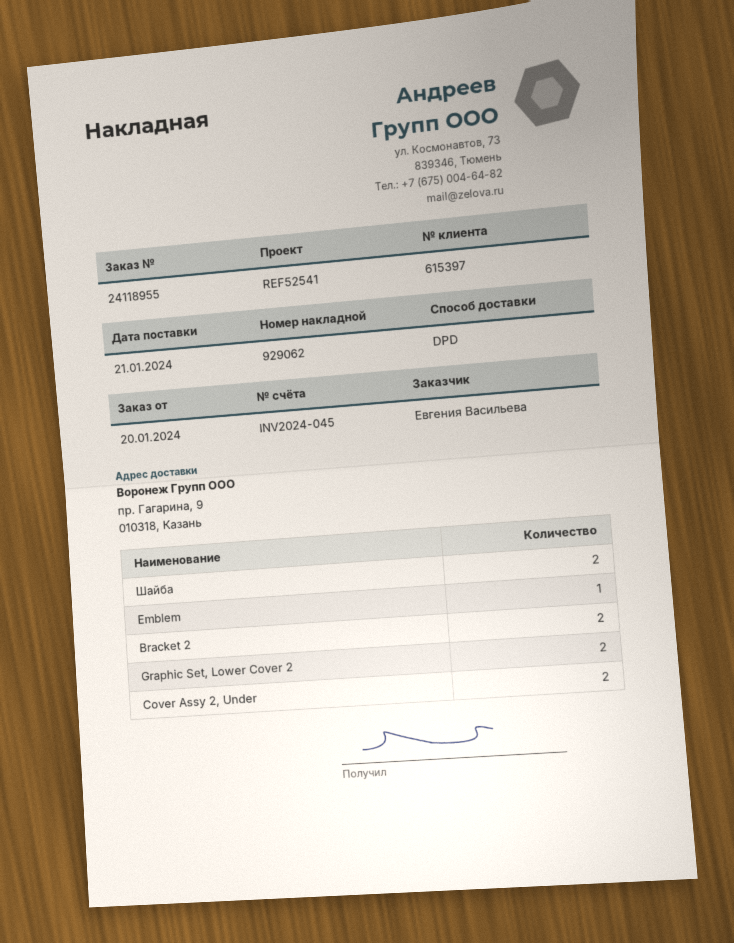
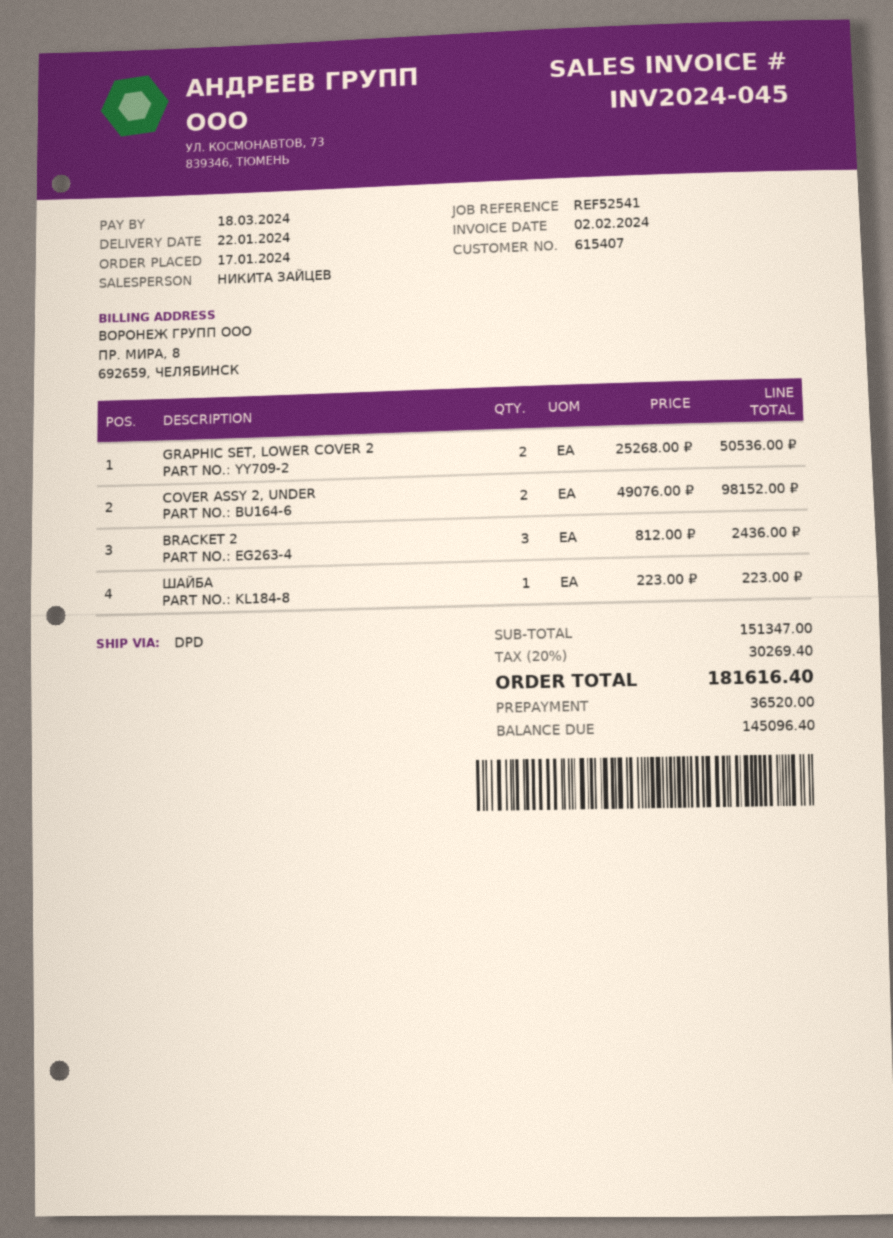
order date: 2024-01-20 -> 2024-01-17
delivery date: 2024-01-21 -> 2024-01-22
customer number: 615397 -> 615407
Шайба: 2 -> 1
Emblem: 1 -> none
Bracket 2: 2 -> 3

